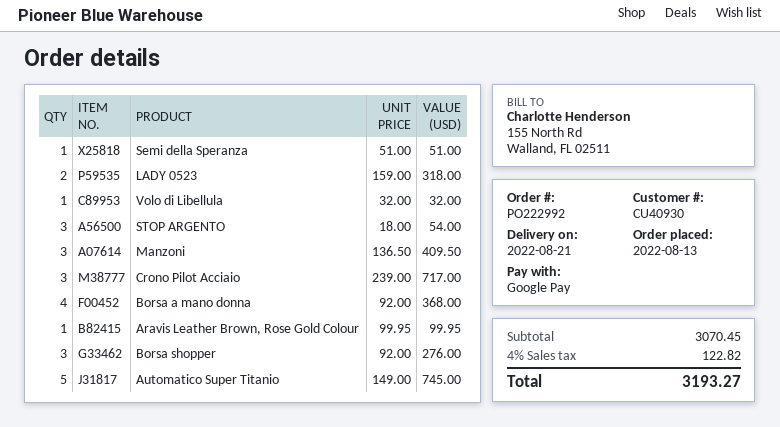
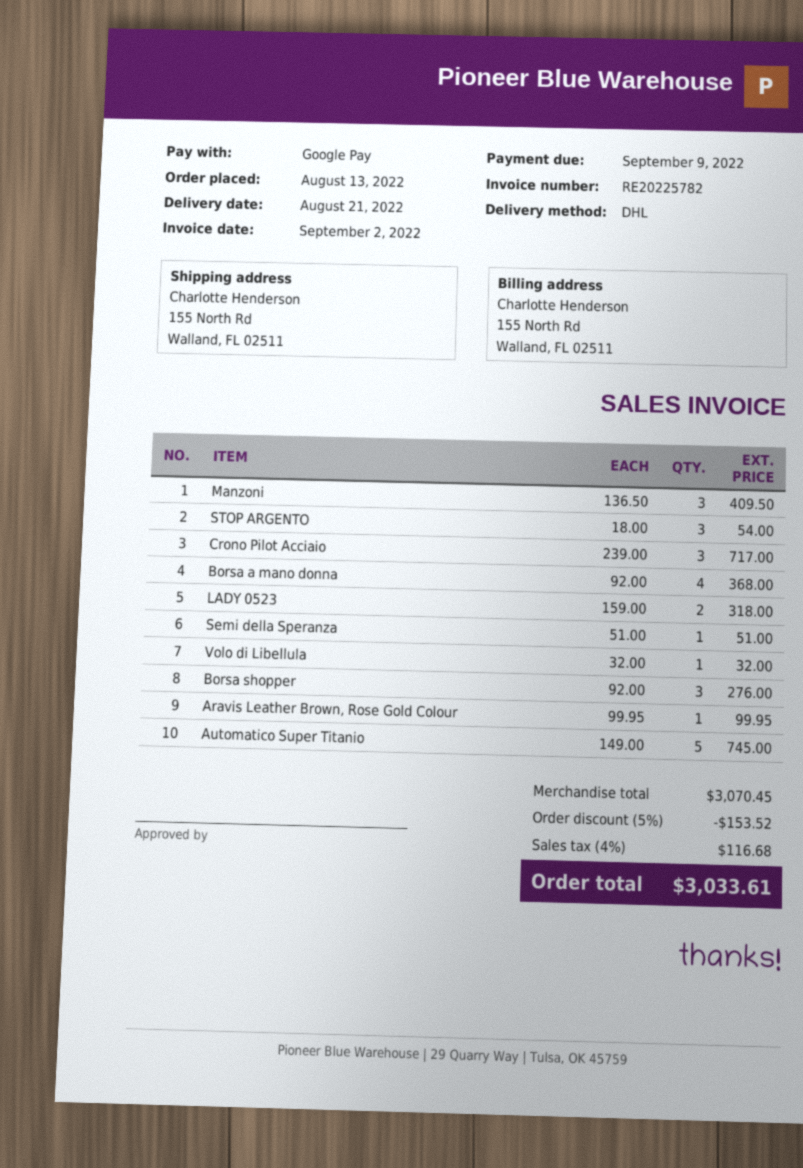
discount: none -> 5% = 153.52
tax: 4% = 122.82 -> 4% = 116.68
total: 3193.27 -> 3033.61

